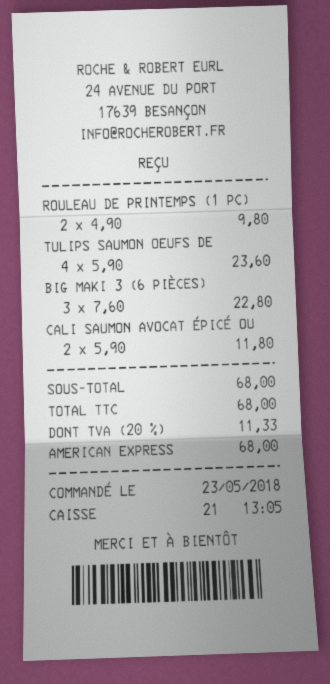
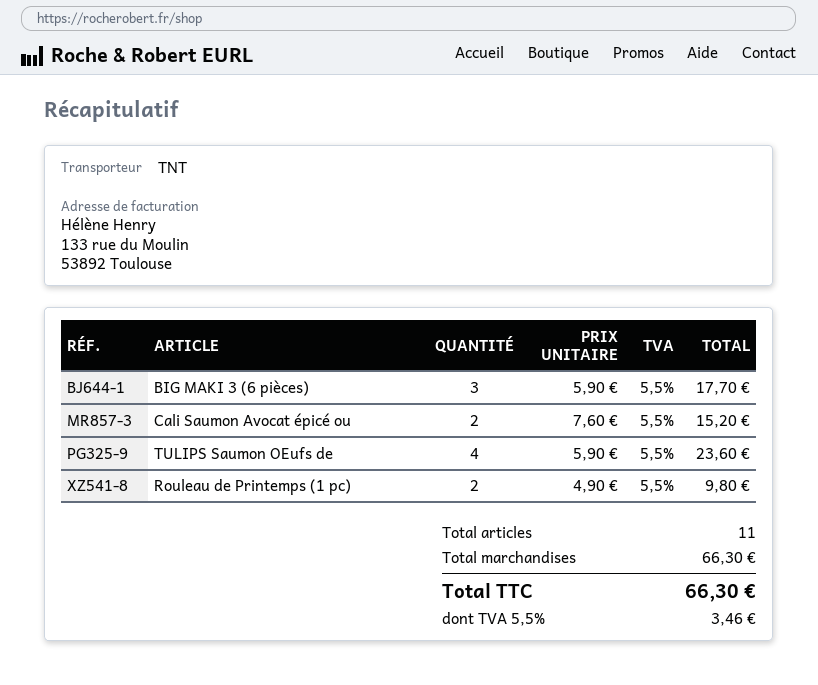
BIG MAKI 3 (6 PIÈCES): 3 x 7.60 = 22.80 -> 3 x 5.90 = 17.70
CALI SAUMON AVOCAT ÉPICÉ OU: 2 x 5.90 = 11.80 -> 2 x 7.60 = 15.20
subtotal: 68.00 -> 66.30
tax: 20% = 11.33 -> 5.5% = 3.46
total: 68.00 -> 66.30

